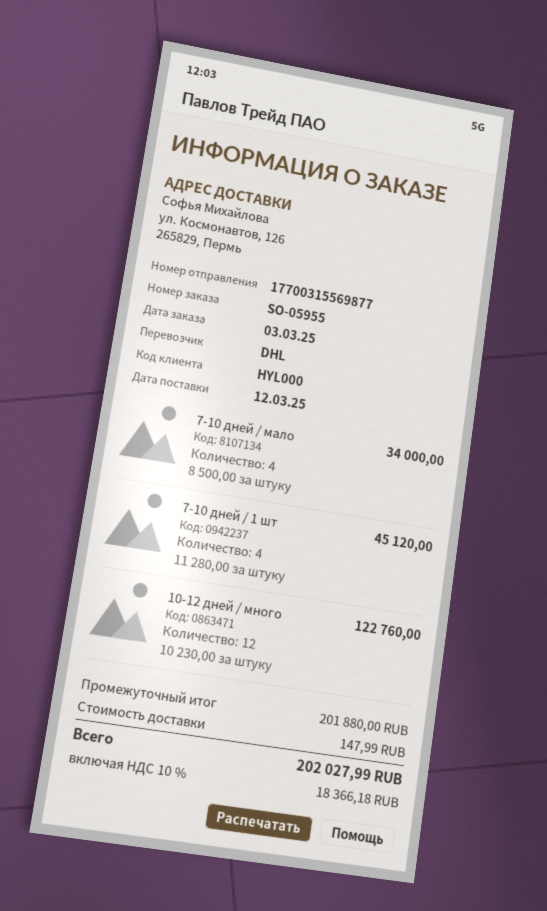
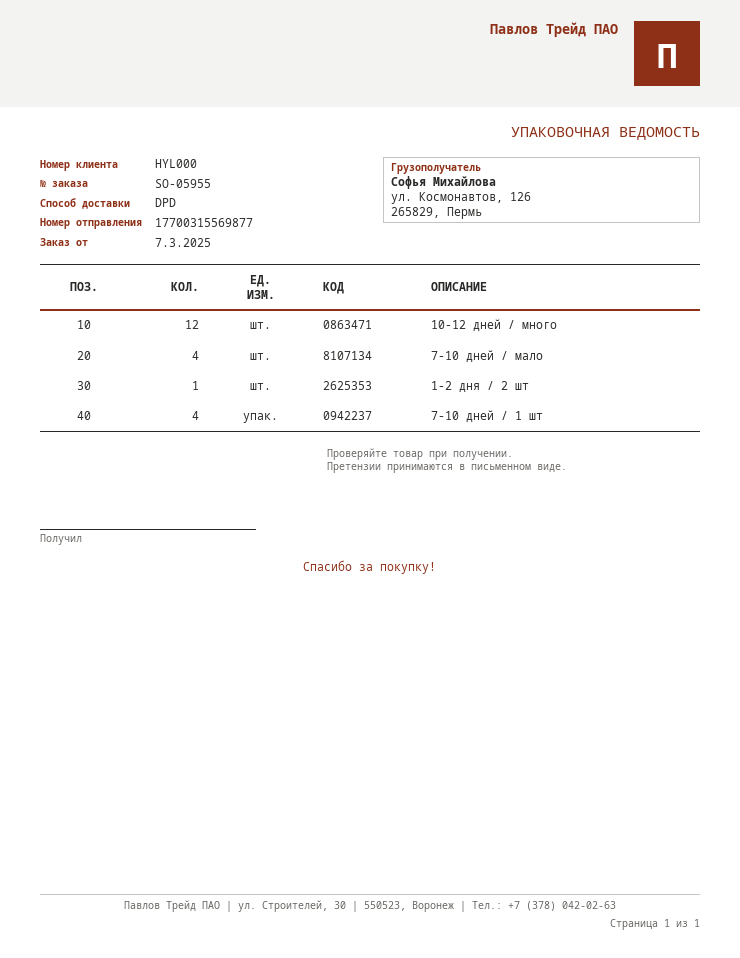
order date: 2025-03-03 -> 2025-03-07
shipping method: DHL -> DPD
1-2 дня / 2 шт: none -> 1

